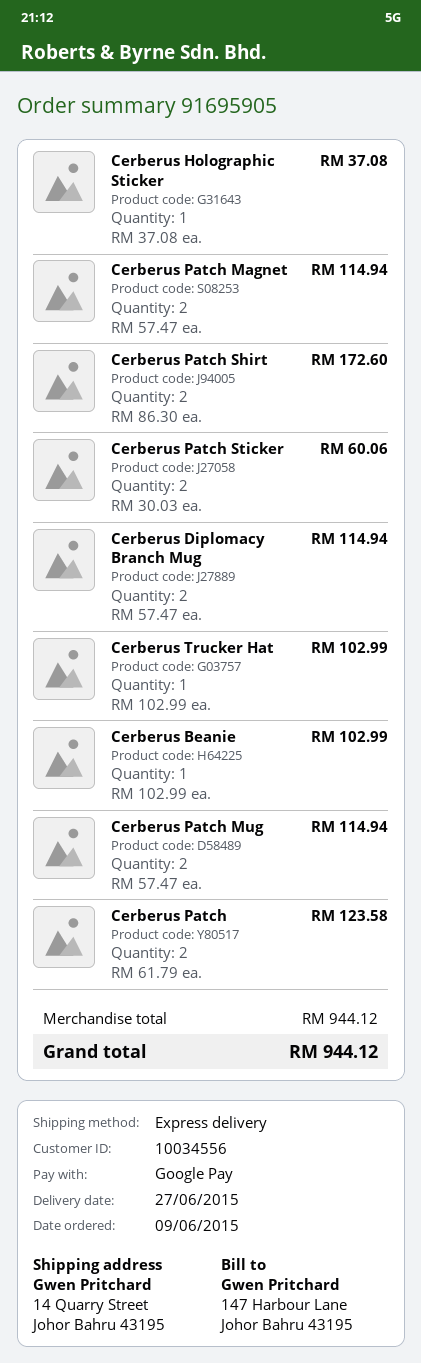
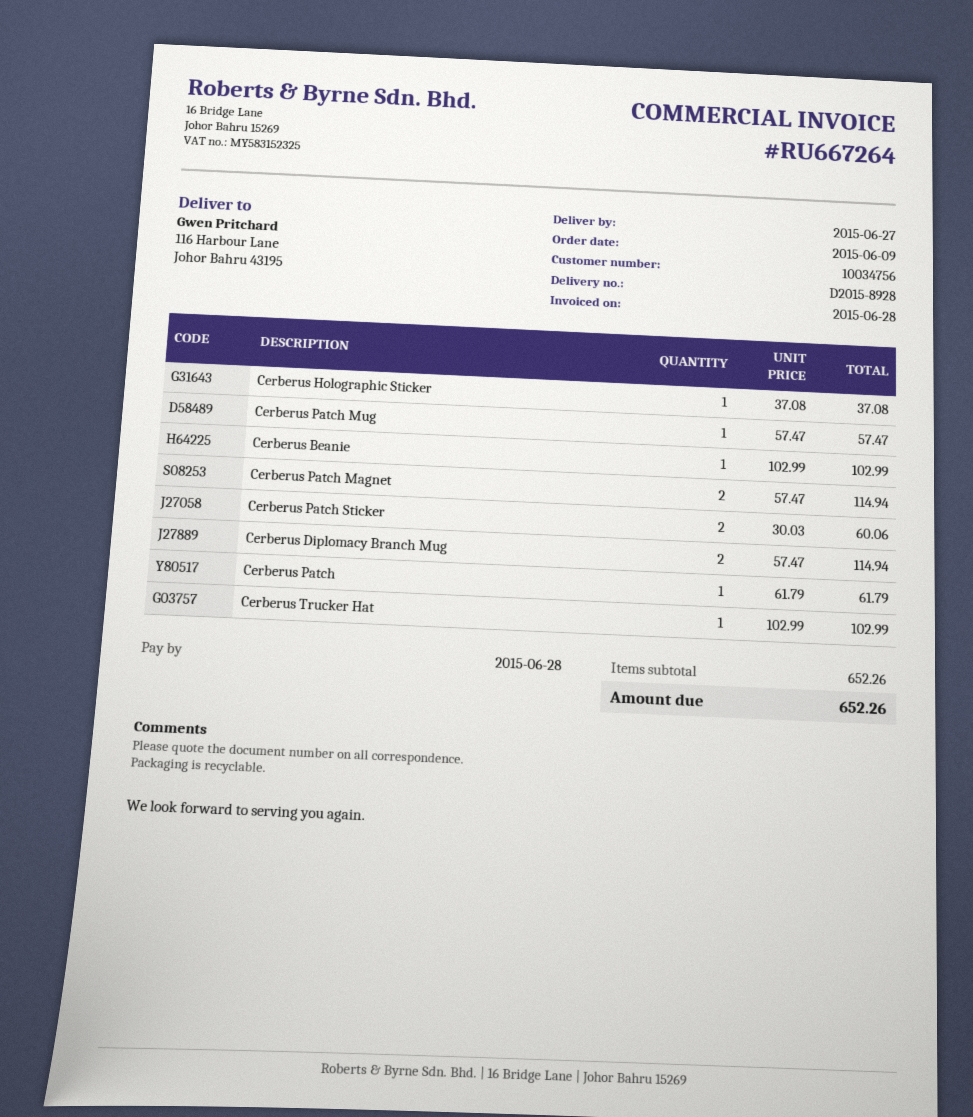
customer number: 10034556 -> 10034756
ship to: 14 Quarry Street, Johor Bahru 43195 -> 116 Harbour Lane, Johor Bahru 43195
Cerberus Patch Shirt: 2 x 86.30 = 172.60 -> none
Cerberus Patch Mug: 2 x 57.47 = 114.94 -> 1 x 57.47 = 57.47
Cerberus Patch: 2 x 61.79 = 123.58 -> 1 x 61.79 = 61.79
subtotal: 944.12 -> 652.26
total: 944.12 -> 652.26

